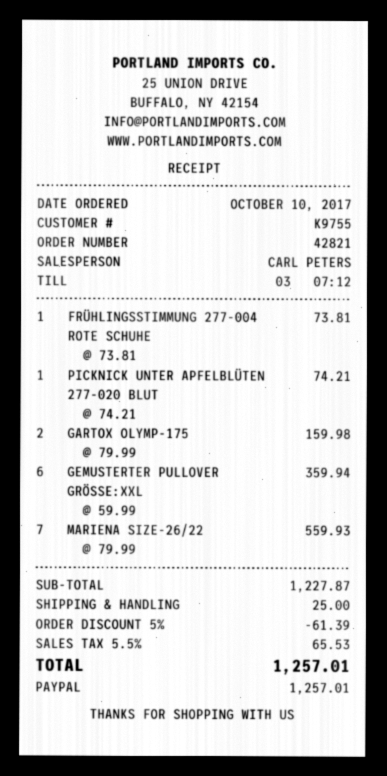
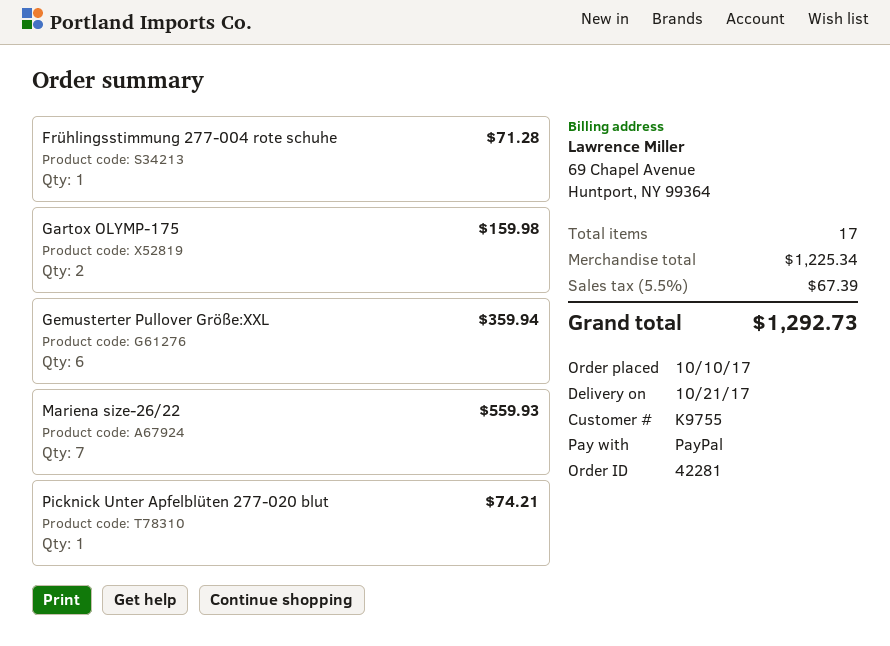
order number: 42821 -> 42281
FRÜHLINGSSTIMMUNG 277-004 ROTE SCHUHE: 1 for 73.81 -> 1 for 71.28
subtotal: 1227.87 -> 1225.34
discount: 5% = 61.39 -> none
shipping: 25.00 -> none
tax: 5.5% = 65.53 -> 5.5% = 67.39
total: 1257.01 -> 1292.73

